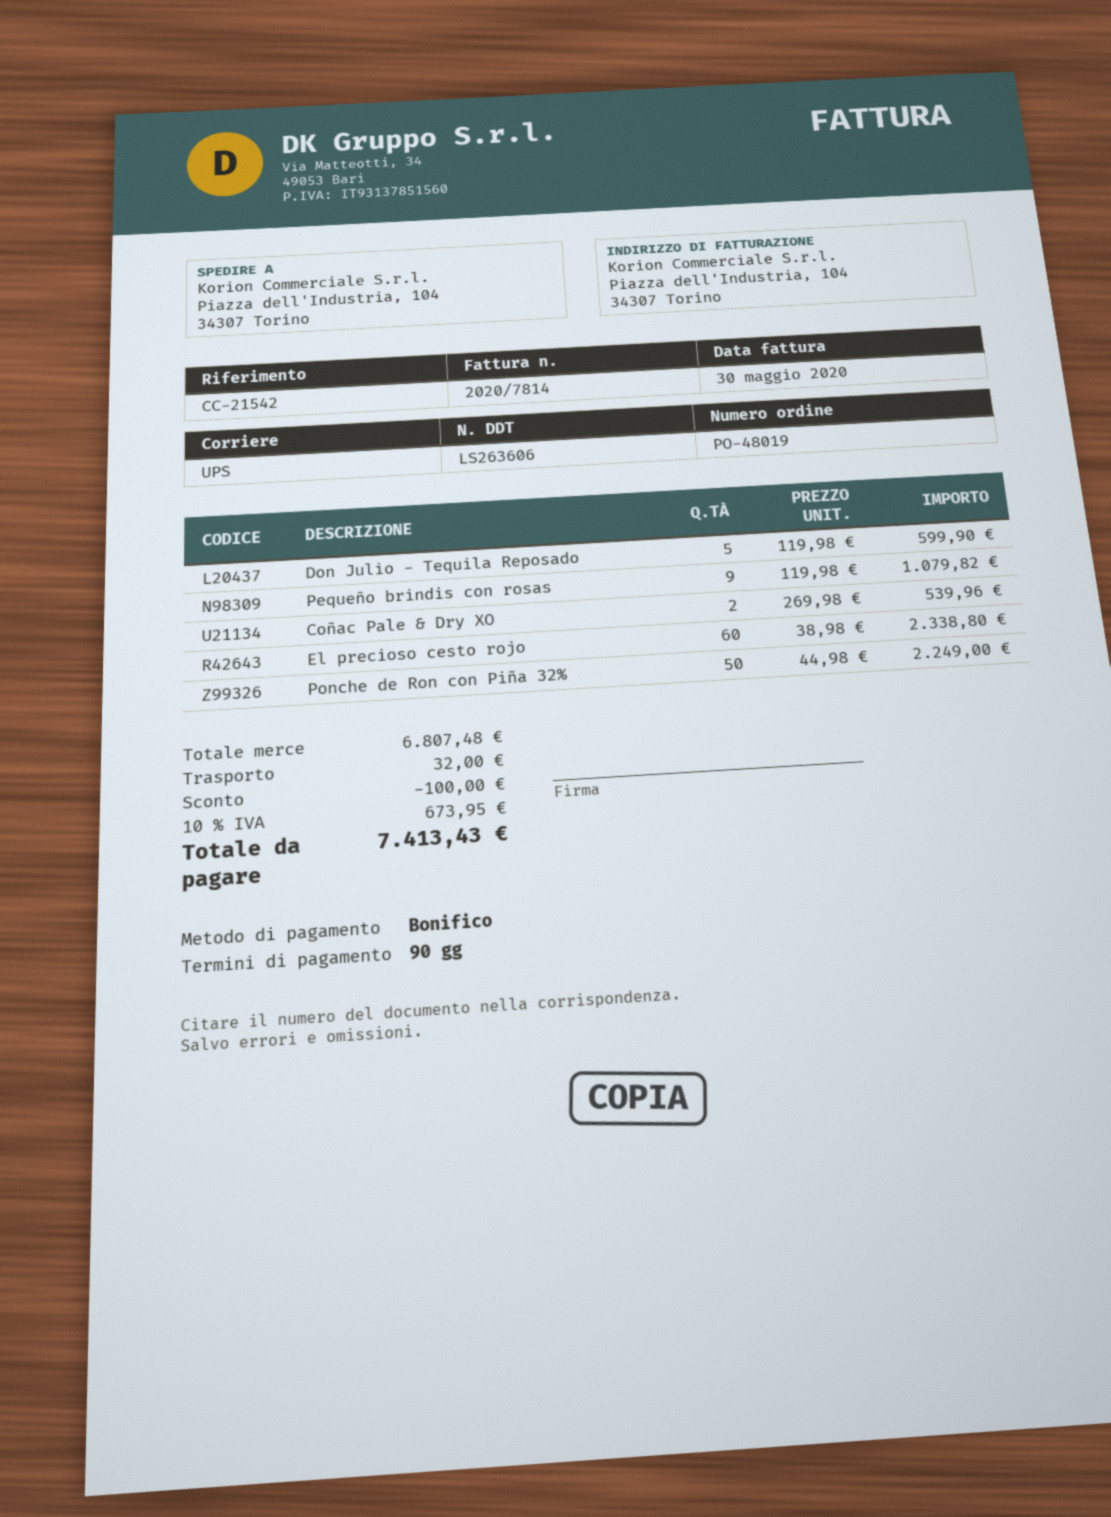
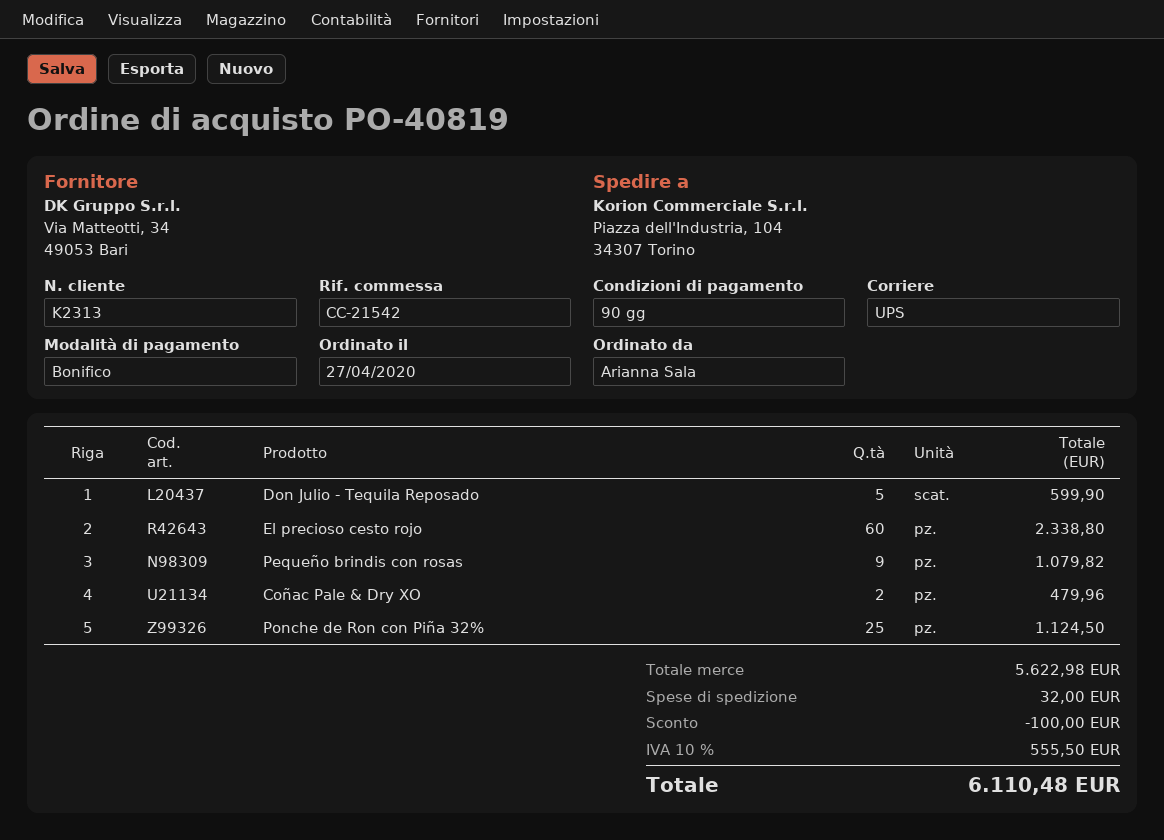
order number: PO-48019 -> PO-40819
Coñac Pale & Dry XO: 2 for 539.96 -> 2 for 479.96
Ponche de Ron con Piña 32%: 50 for 2249.00 -> 25 for 1124.50
subtotal: 6807.48 -> 5622.98
tax: 10% = 673.95 -> 10% = 555.50
total: 7413.43 -> 6110.48

